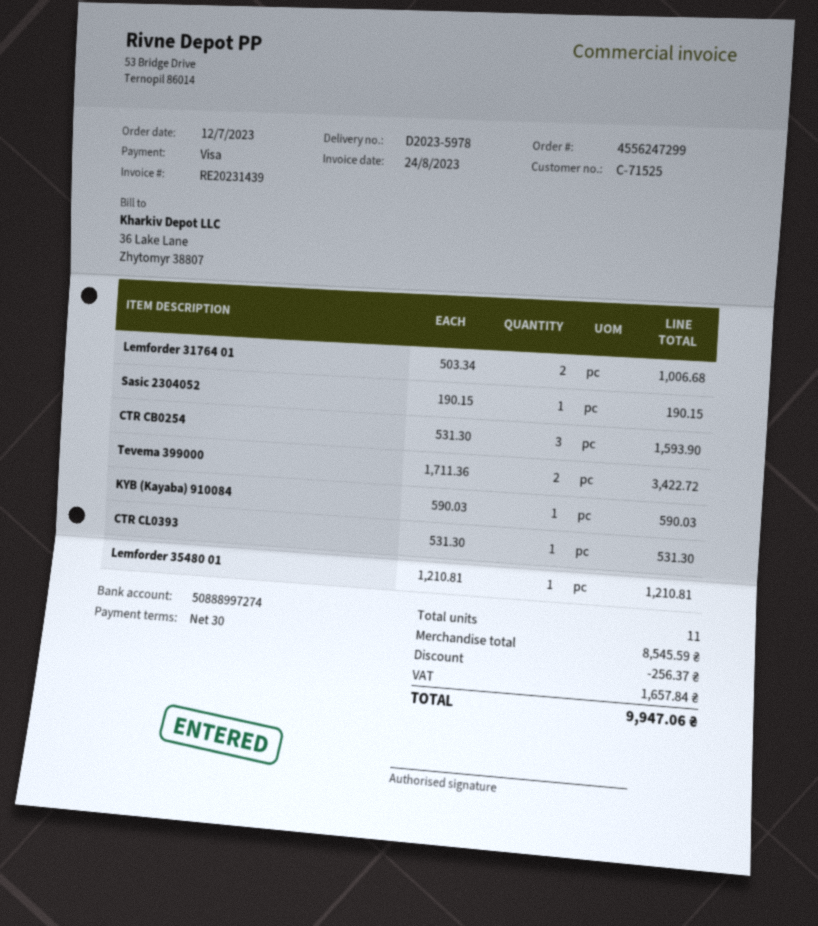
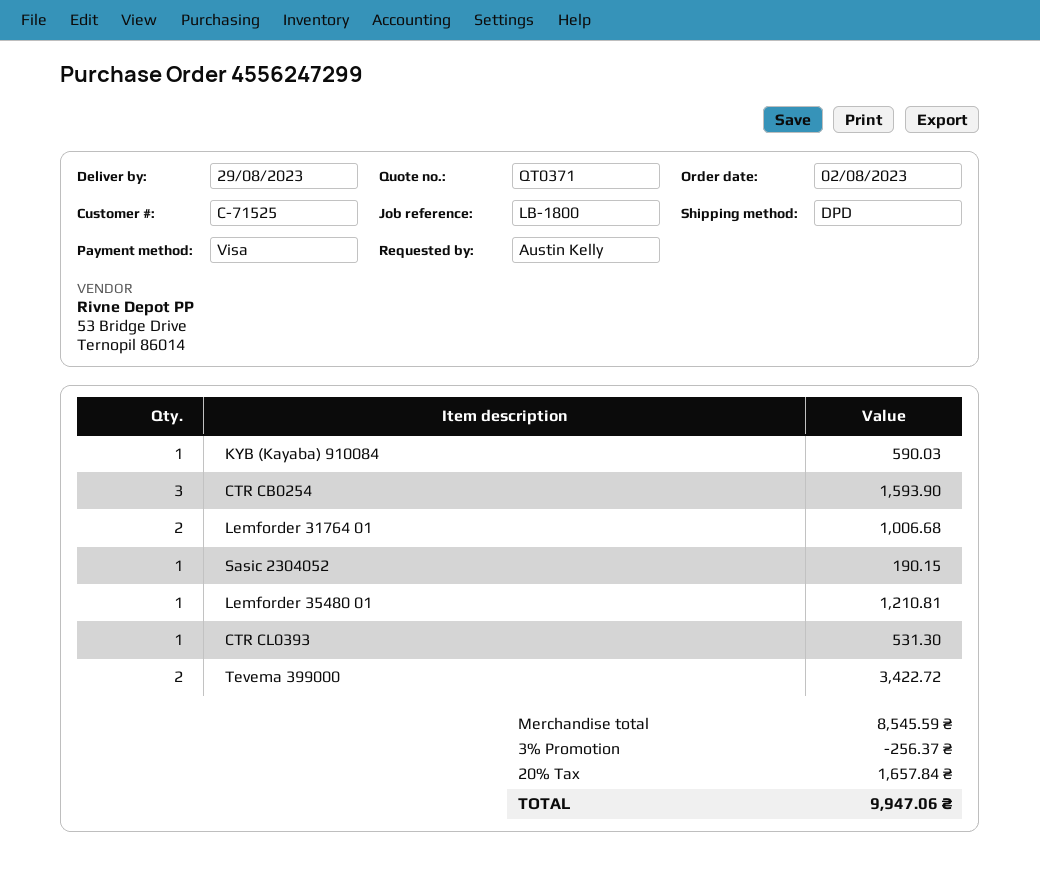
order date: 2023-07-12 -> 2023-08-02

